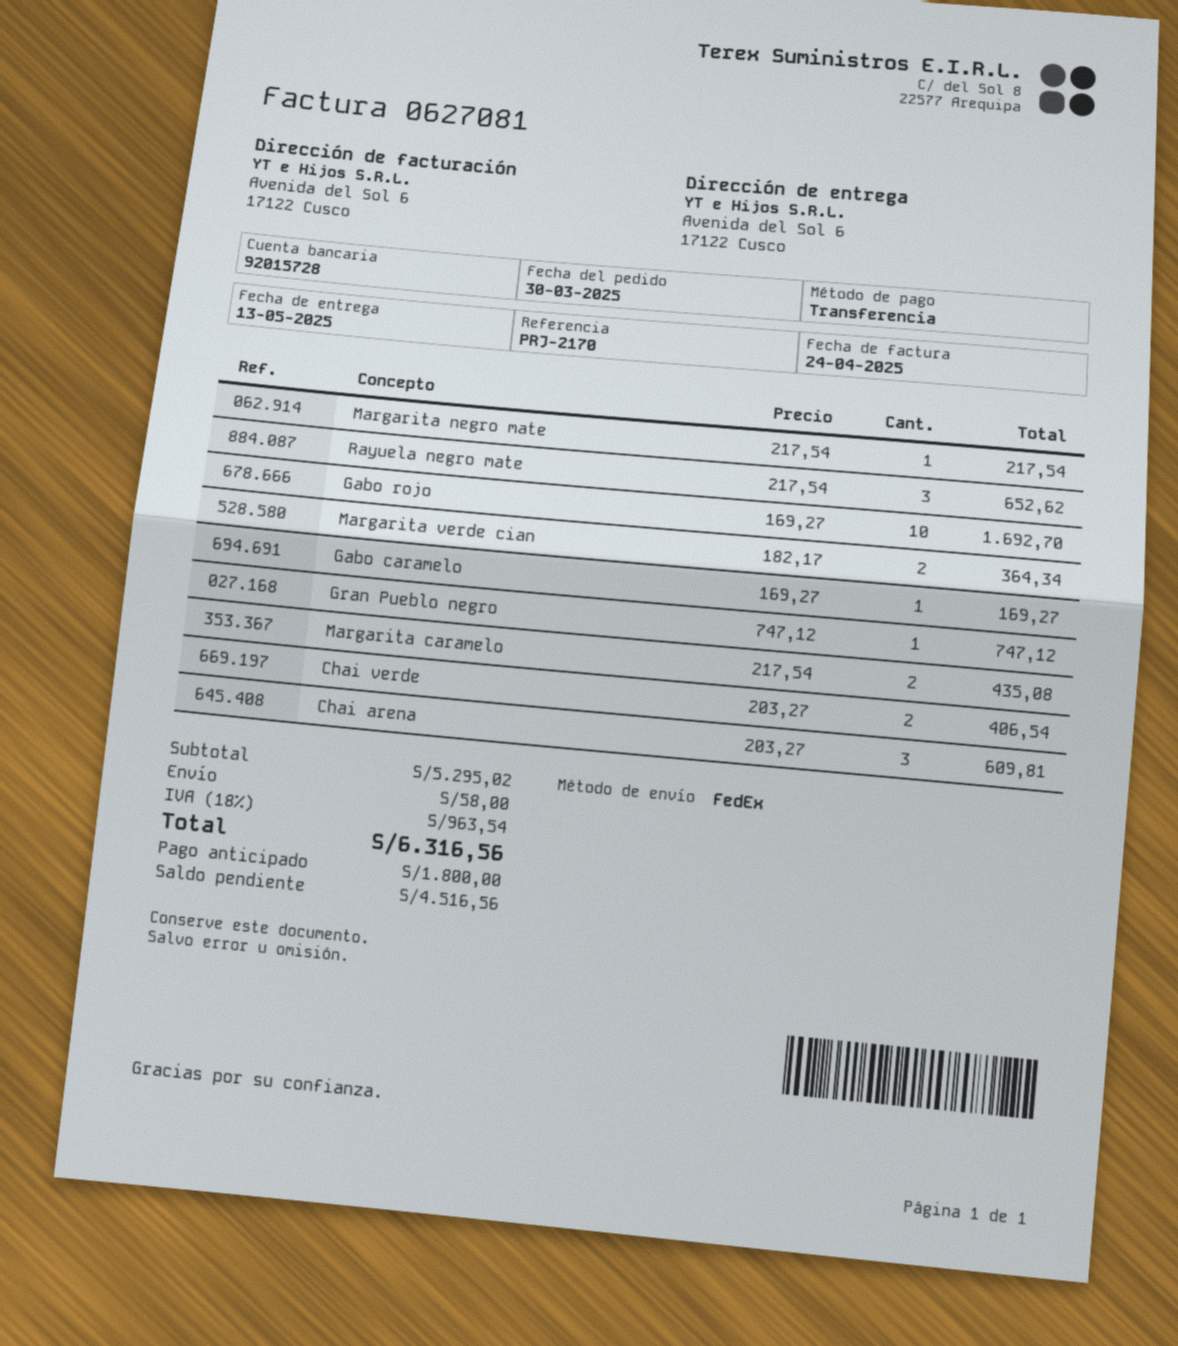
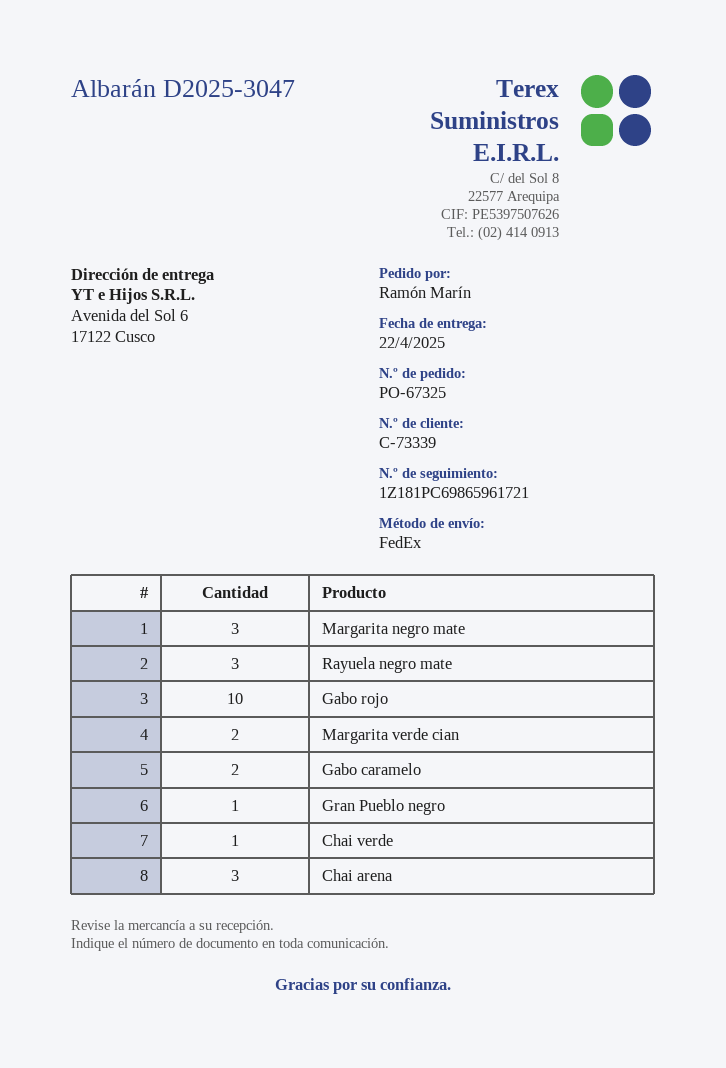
delivery date: 2025-05-13 -> 2025-04-22
Margarita negro mate: 1 -> 3
Gabo caramelo: 1 -> 2
Margarita caramelo: 2 -> none
Chai verde: 2 -> 1

